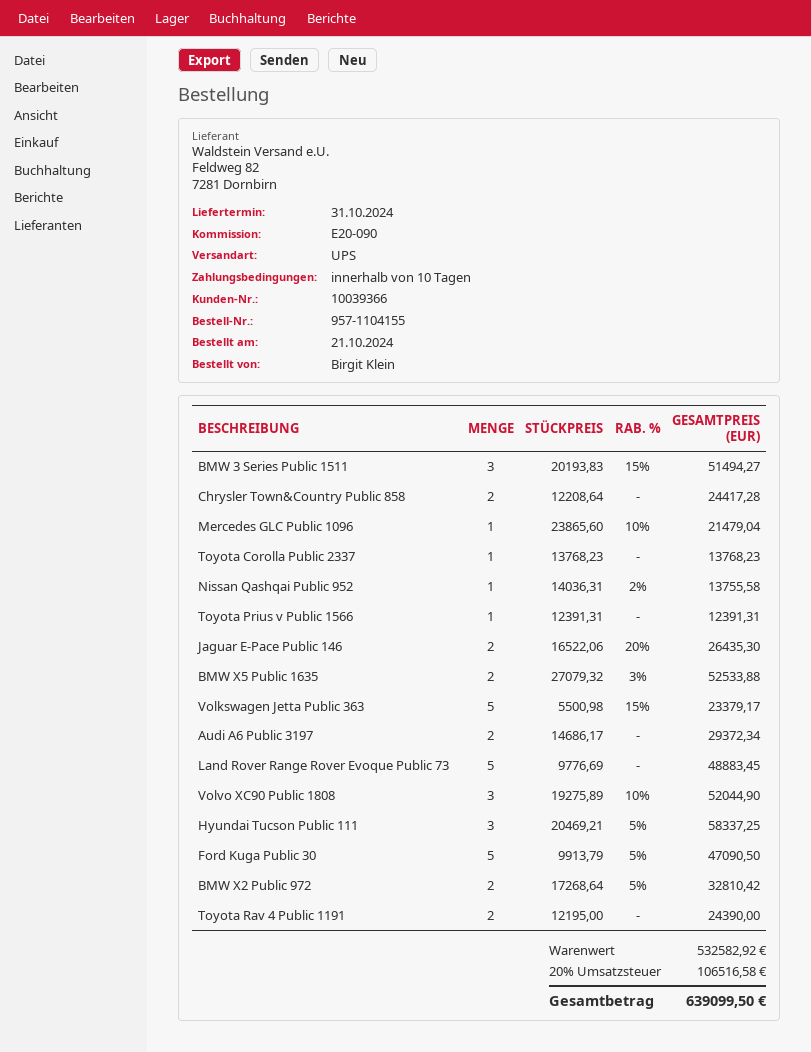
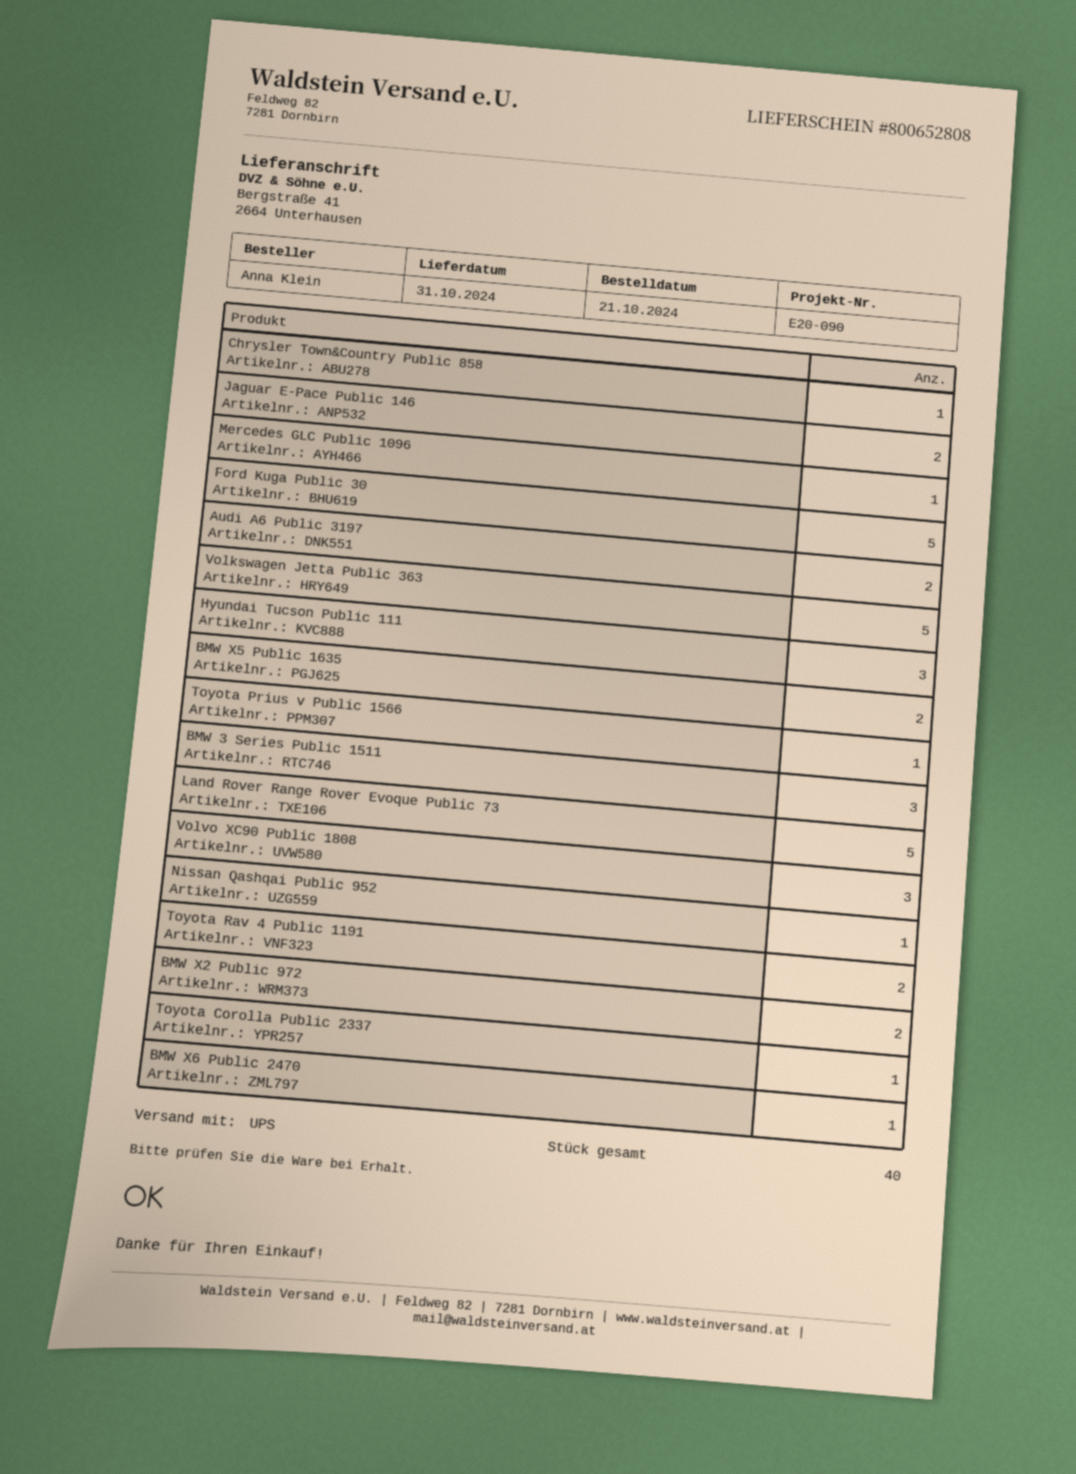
ordered by: Birgit Klein -> Anna Klein
Chrysler Town&Country Public 858: 2 -> 1
BMW X6 Public 2470: none -> 1

